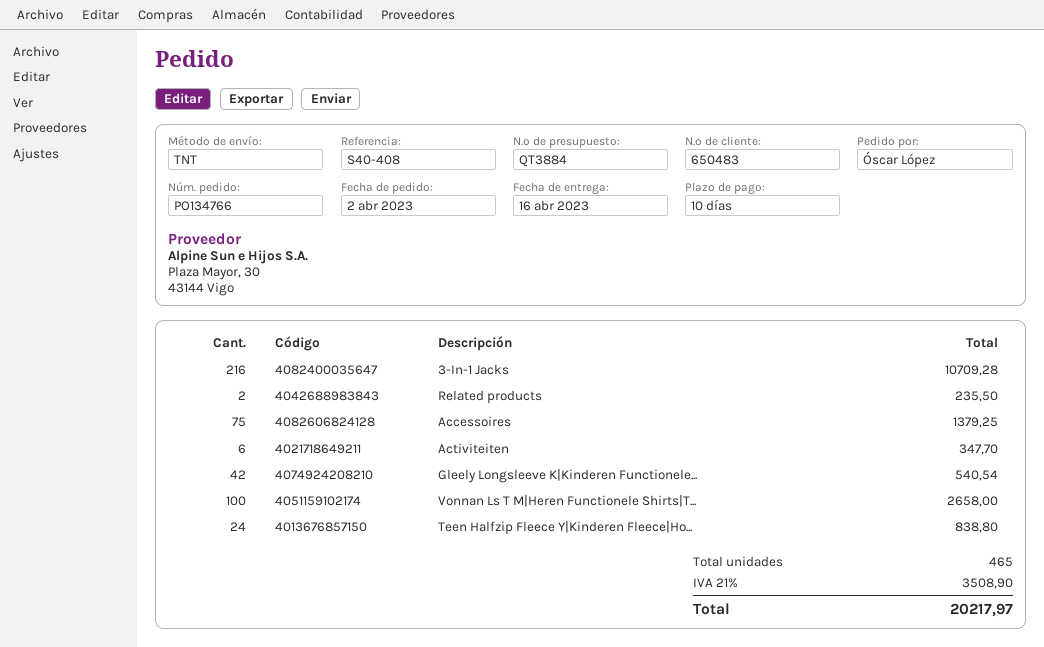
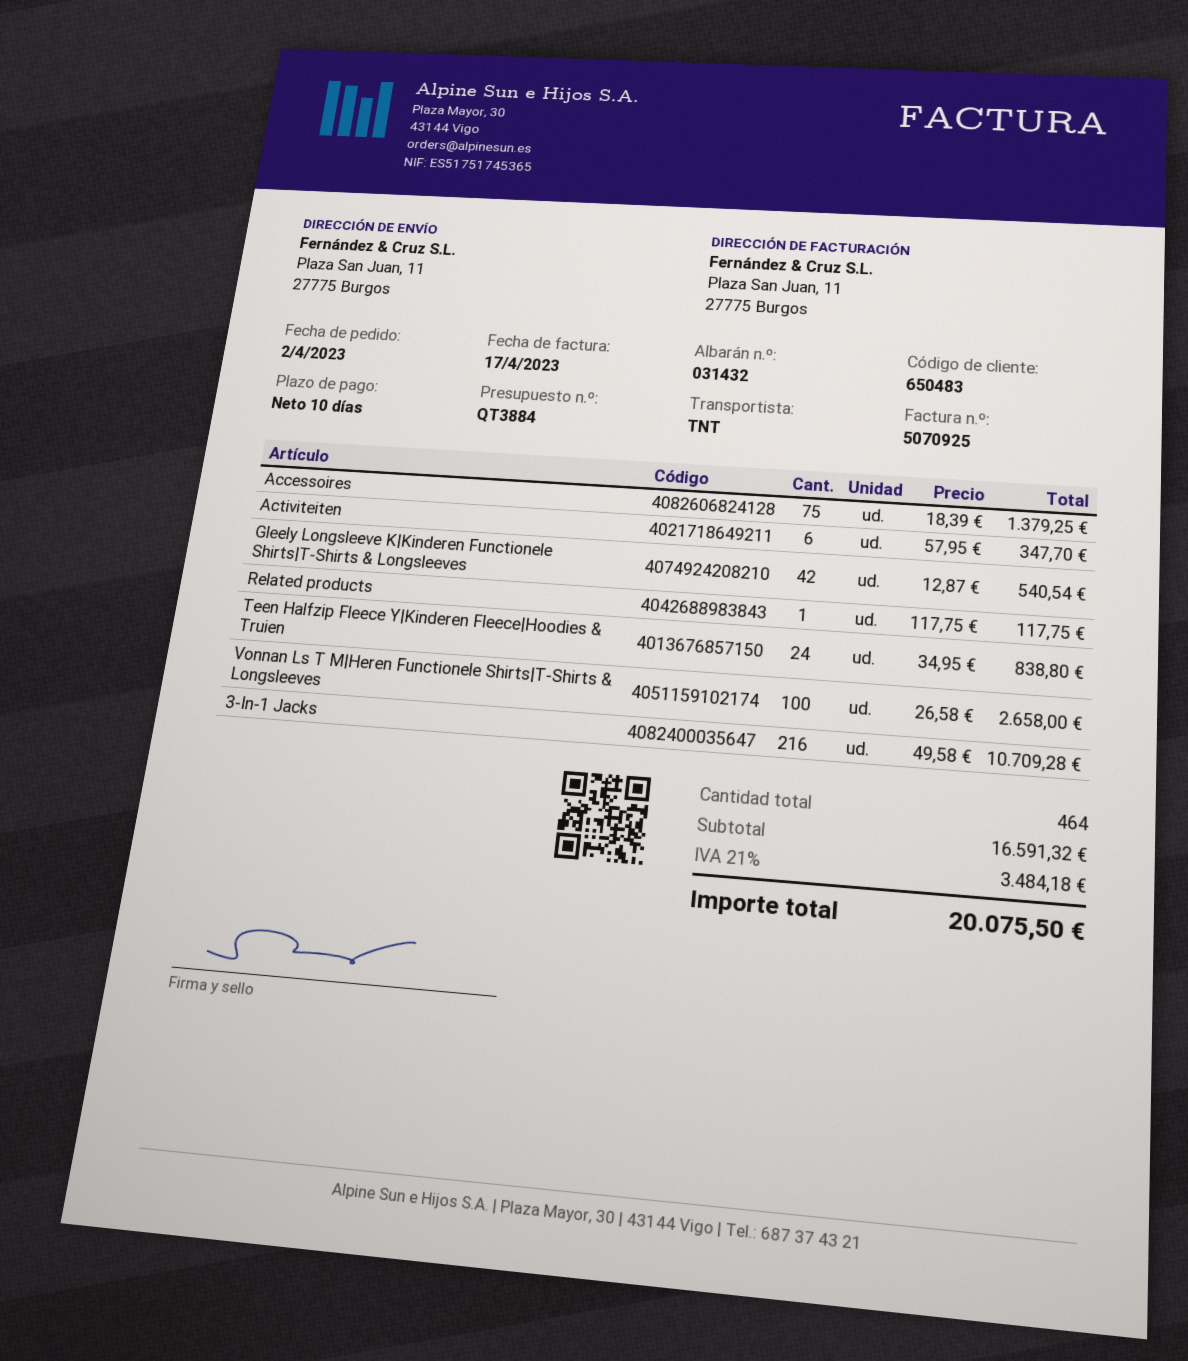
Related products: 2 for 235.50 -> 1 for 117.75
total quantity: 465 -> 464
tax: 21% = 3508.90 -> 21% = 3484.18
total: 20217.97 -> 20075.50

